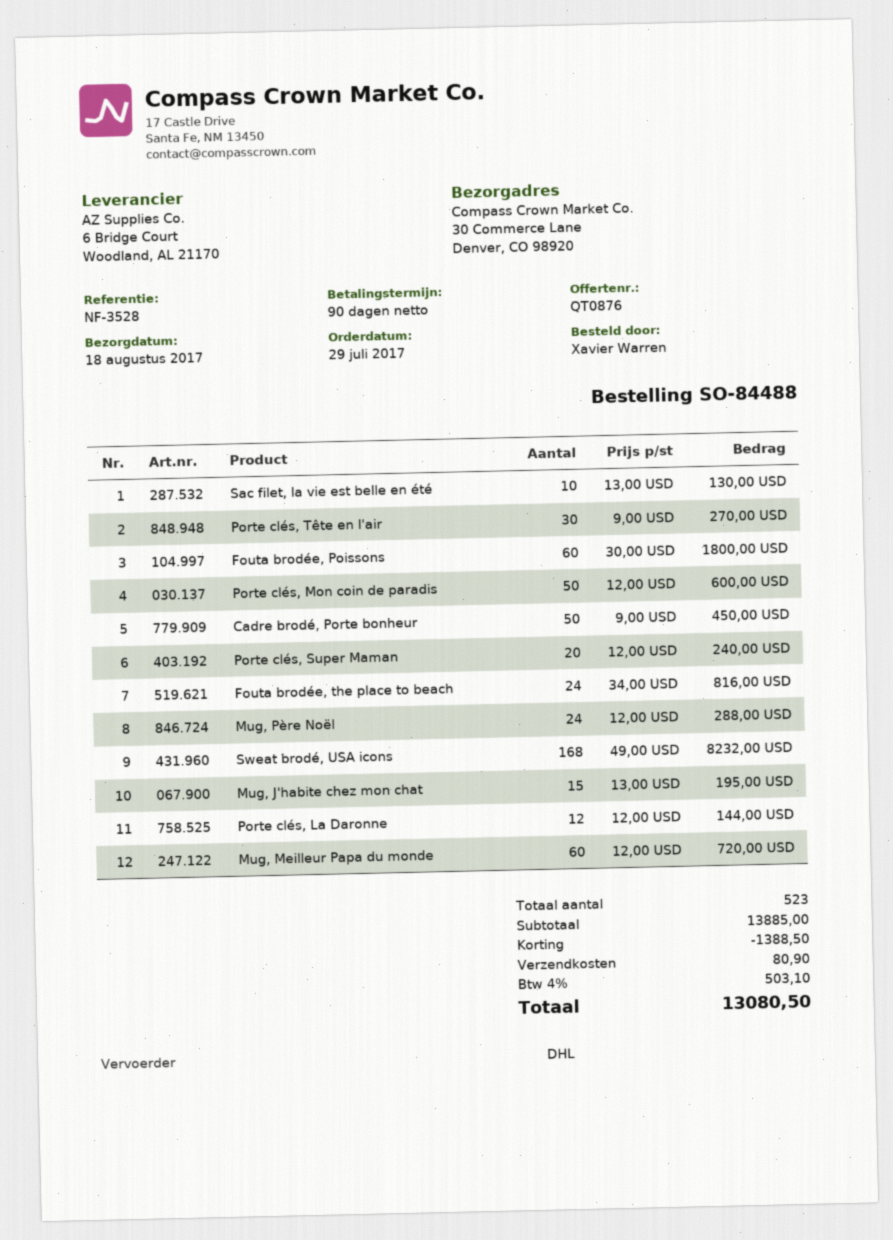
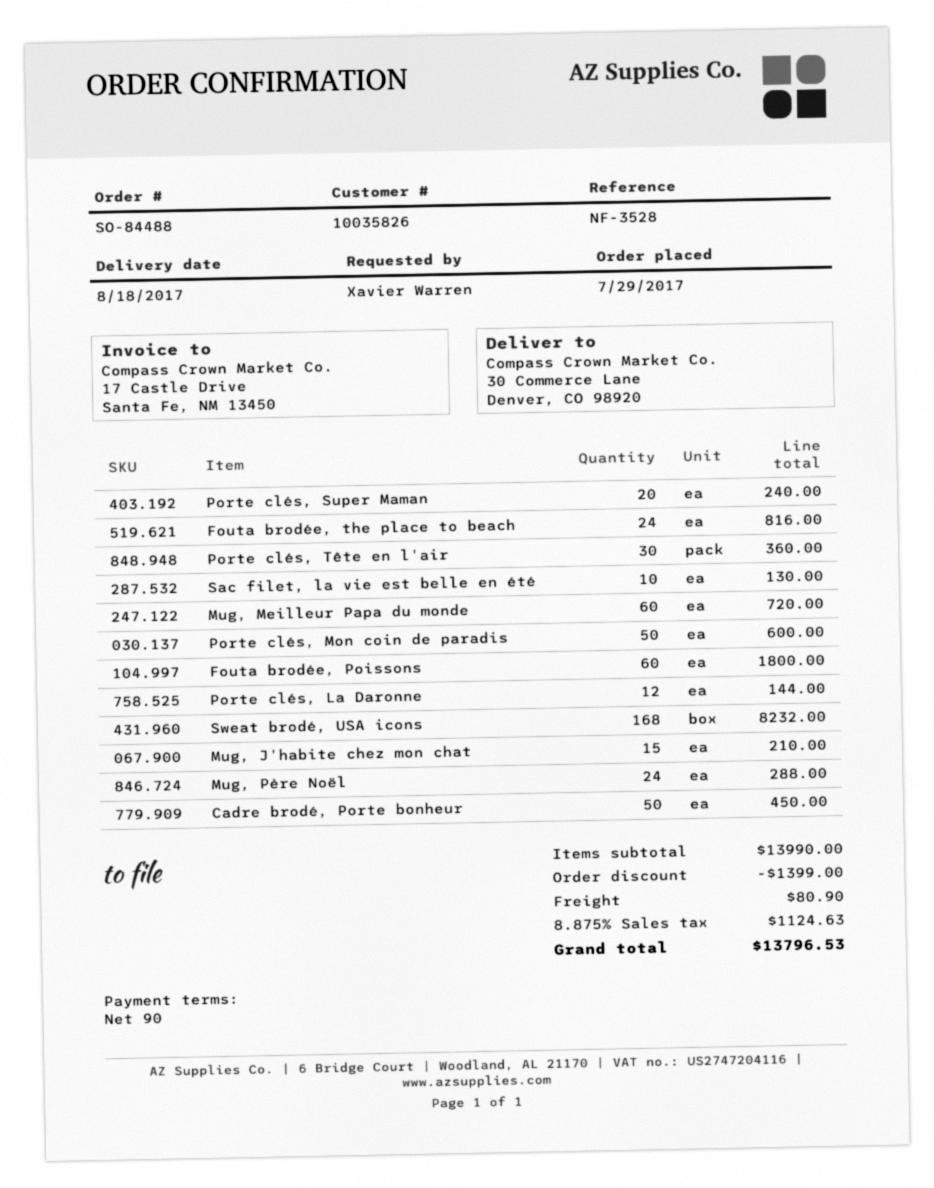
Porte clés, Tête en l'air: 30 for 270.00 -> 30 for 360.00
Mug, J'habite chez mon chat: 15 for 195.00 -> 15 for 210.00
subtotal: 13885.00 -> 13990.00
discount: 1388.50 -> 1399.00
tax: 4% = 503.10 -> 8.875% = 1124.63
total: 13080.50 -> 13796.53

